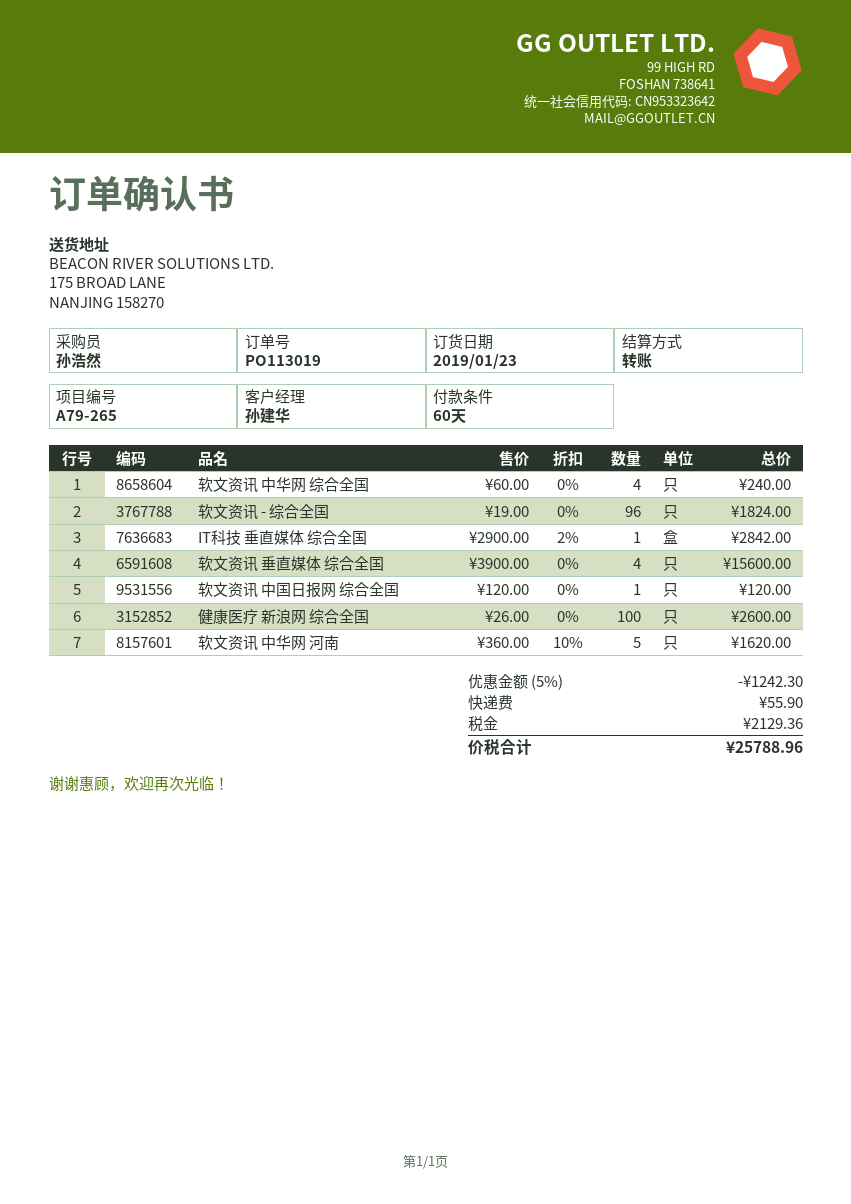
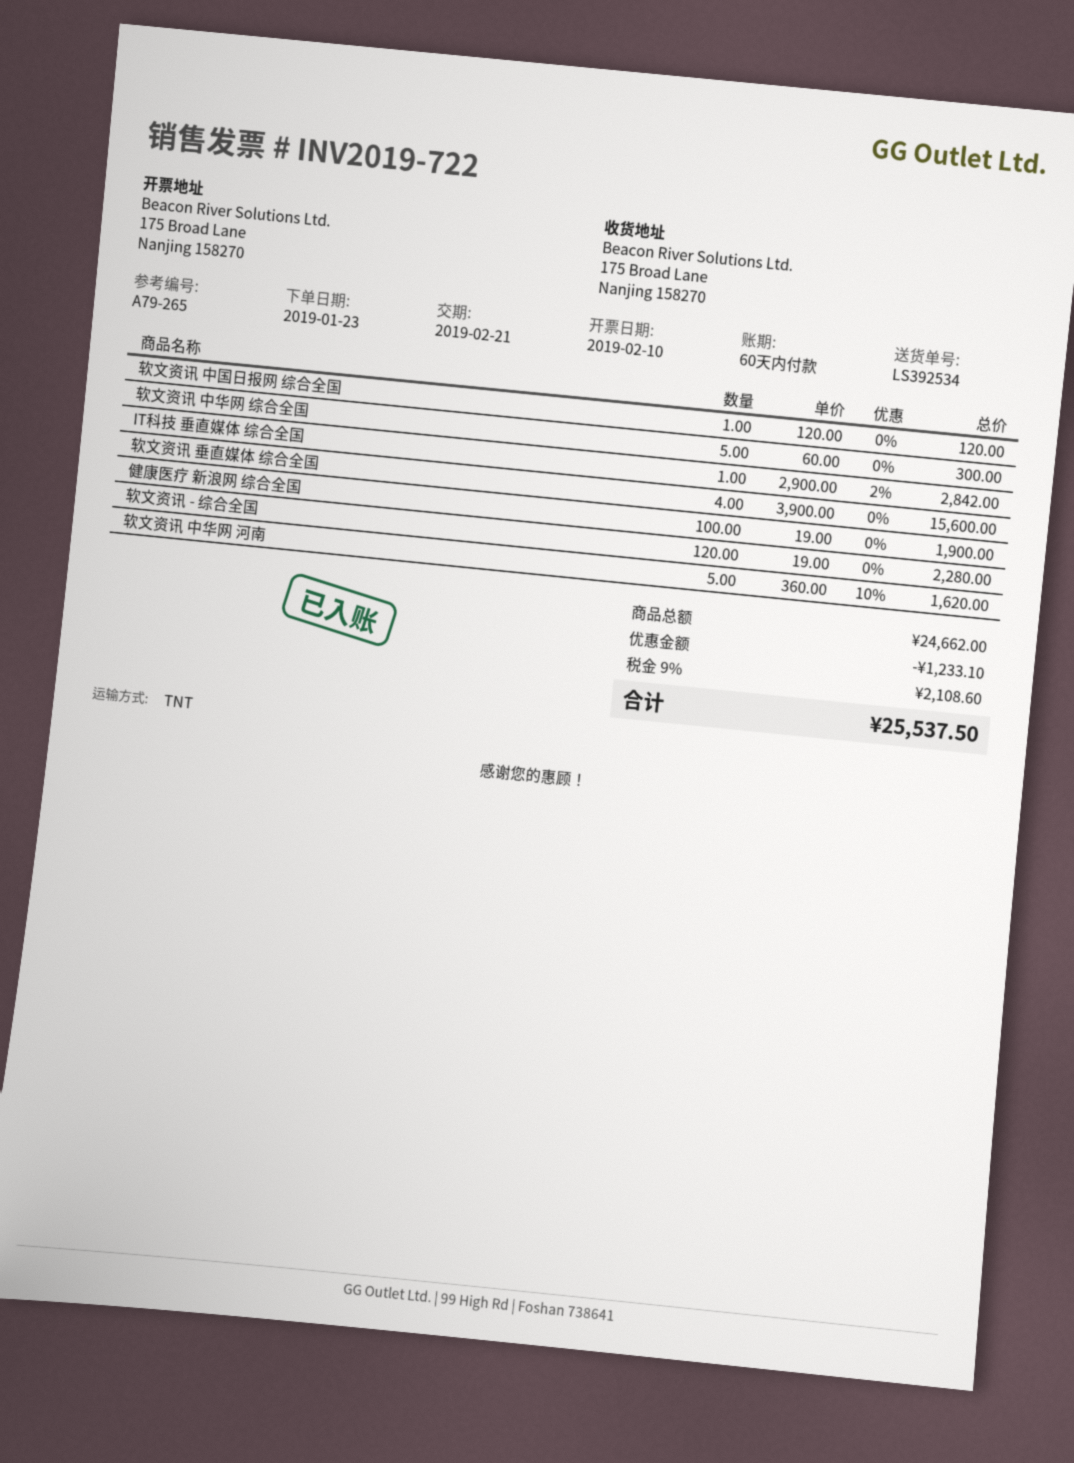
软文资讯 中华网 综合全国: 4 x 60.00 = 240.00 -> 5 x 60.00 = 300.00
软文资讯 - 综合全国: 96 x 19.00 = 1824.00 -> 120 x 19.00 = 2280.00
健康医疗 新浪网 综合全国: 100 x 26.00 = 2600.00 -> 100 x 19.00 = 1900.00
discount: 1242.30 -> 1233.10
shipping: 55.90 -> none
tax: 2129.36 -> 2108.60
total: 25788.96 -> 25537.50

